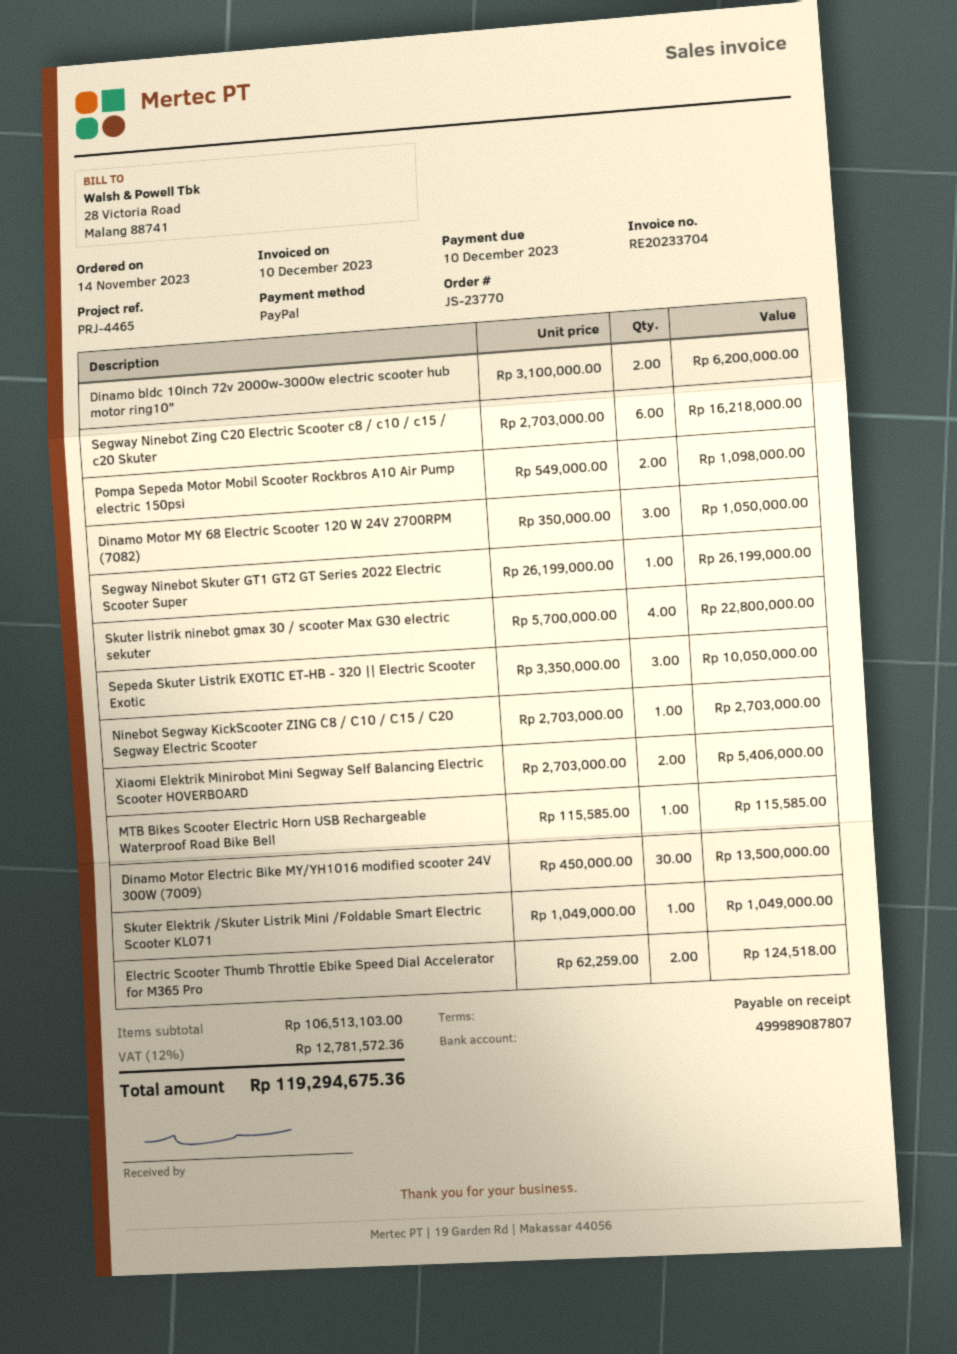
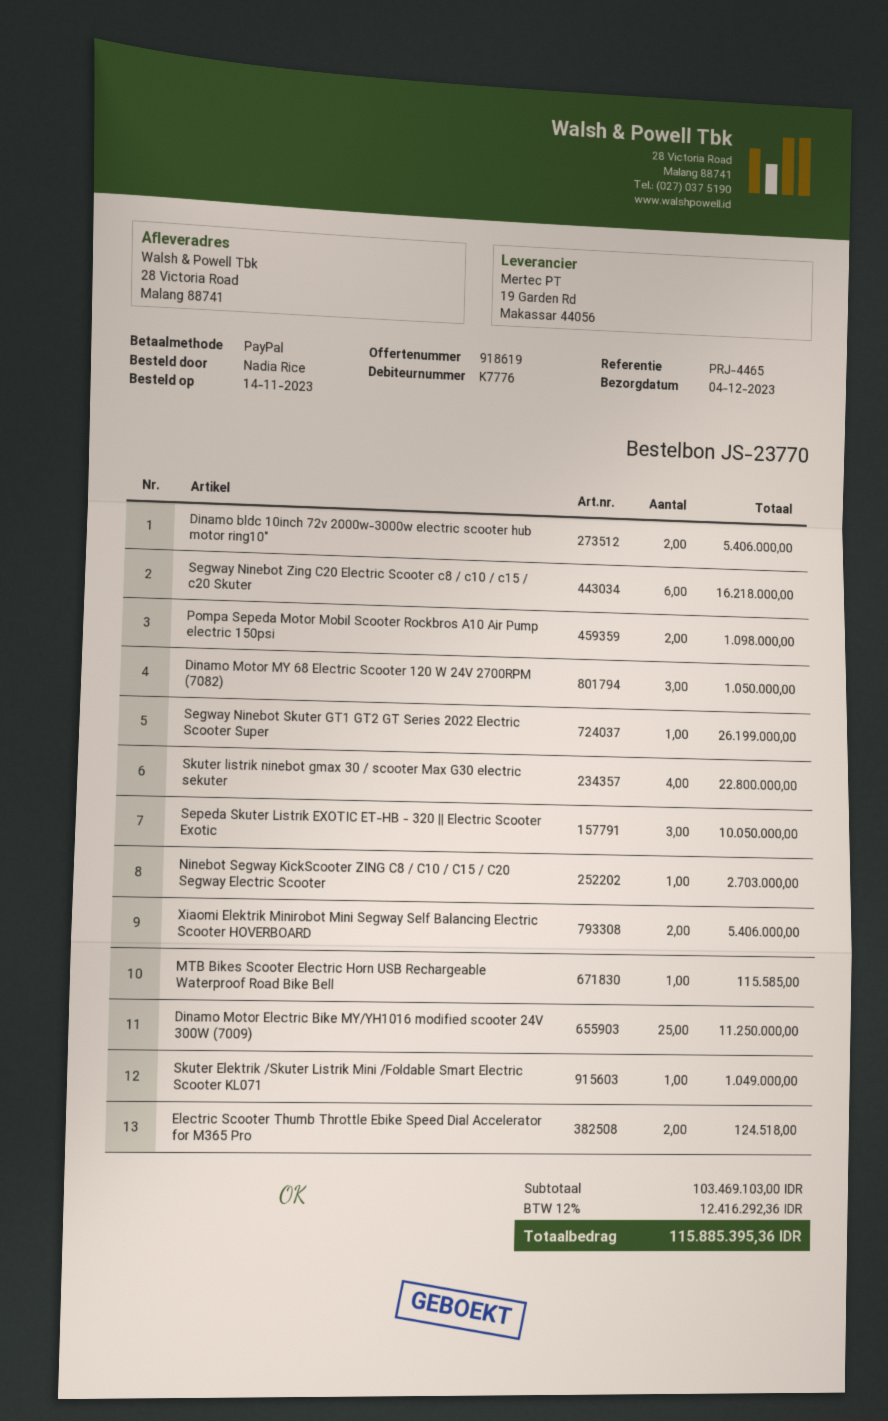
Dinamo bldc 10inch 72v 2000w-3000w electric scooter hub motor ring10": 2 for 6200000.00 -> 2 for 5406000.00
Dinamo Motor Electric Bike MY/YH1016 modified scooter 24V 300W (7009): 30 for 13500000.00 -> 25 for 11250000.00
subtotal: 106513103.00 -> 103469103.00
tax: 12% = 12781572.36 -> 12% = 12416292.36
total: 119294675.36 -> 115885395.36

